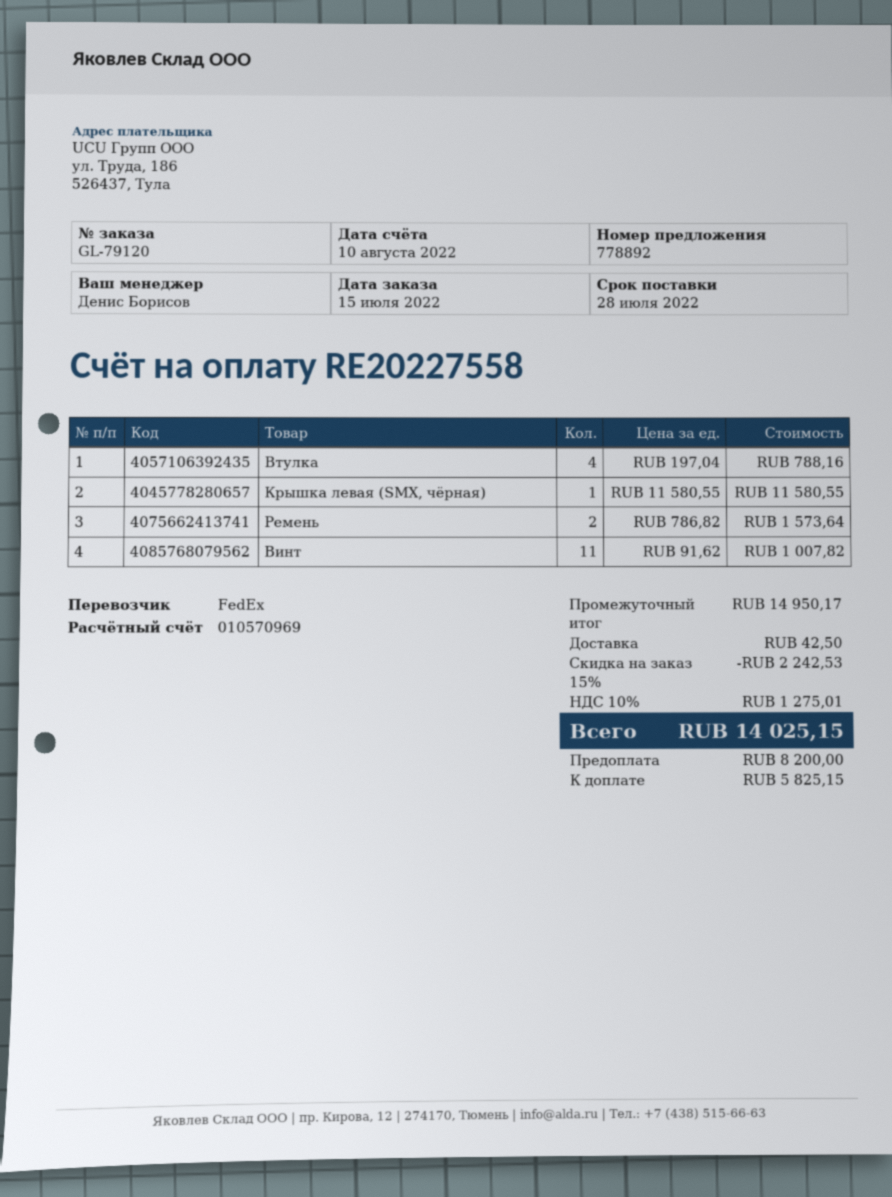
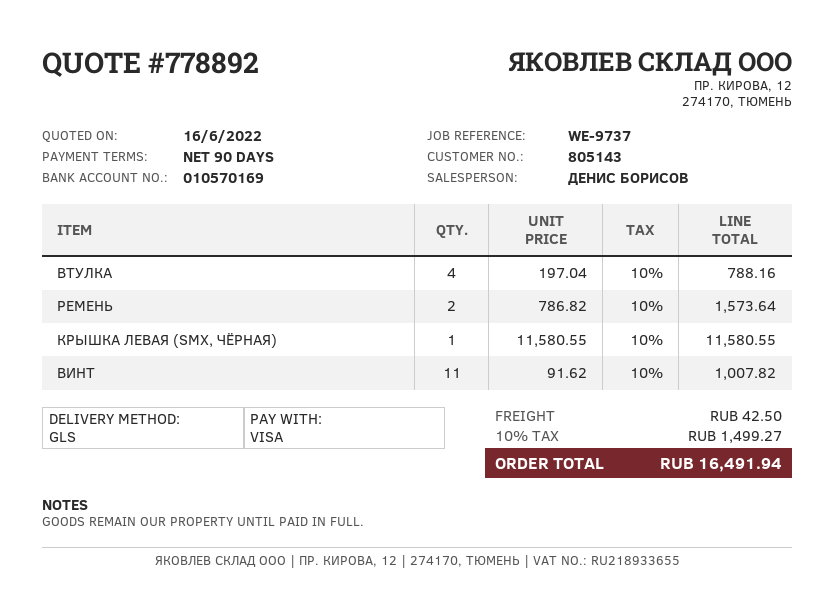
bank account: 010570969 -> 010570169
shipping method: FedEx -> GLS
discount: 15% = 2242.53 -> none
tax: 10% = 1275.01 -> 10% = 1499.27
total: 14025.15 -> 16491.94

